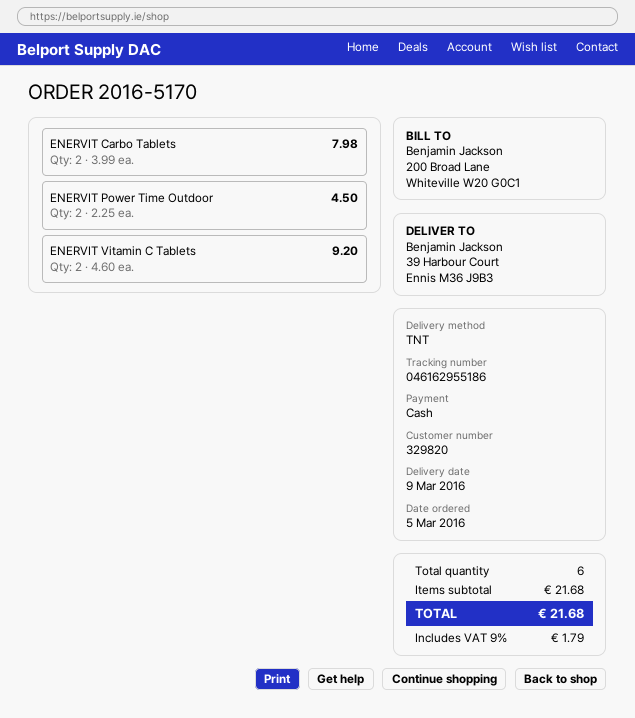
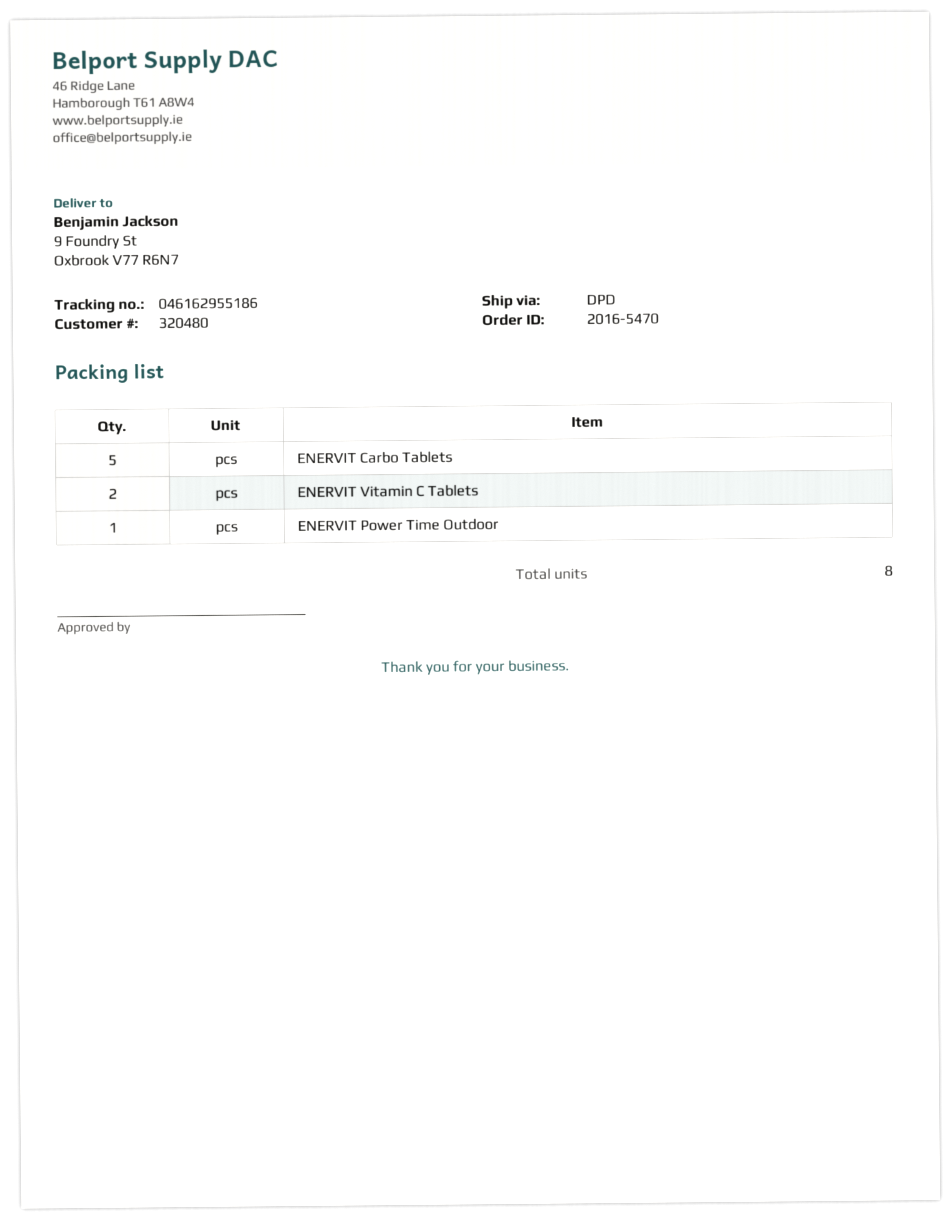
order number: 2016-5170 -> 2016-5470
customer number: 329820 -> 320480
shipping method: TNT -> DPD
ship to: 39 Harbour Court, Ennis M36 J9B3 -> 9 Foundry St, Oxbrook V77 R6N7
ENERVIT Carbo Tablets: 2 -> 5
ENERVIT Power Time Outdoor: 2 -> 1
total quantity: 6 -> 8

